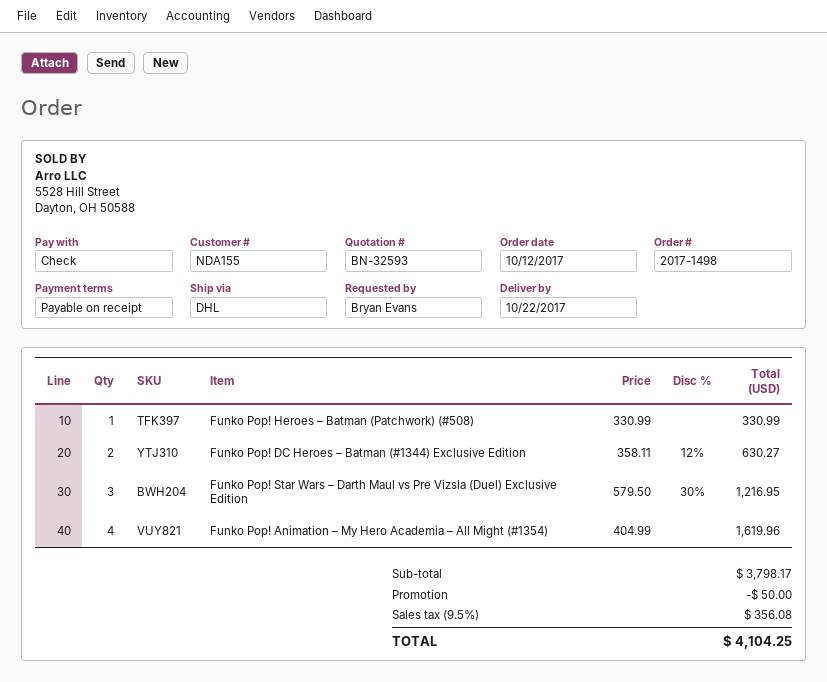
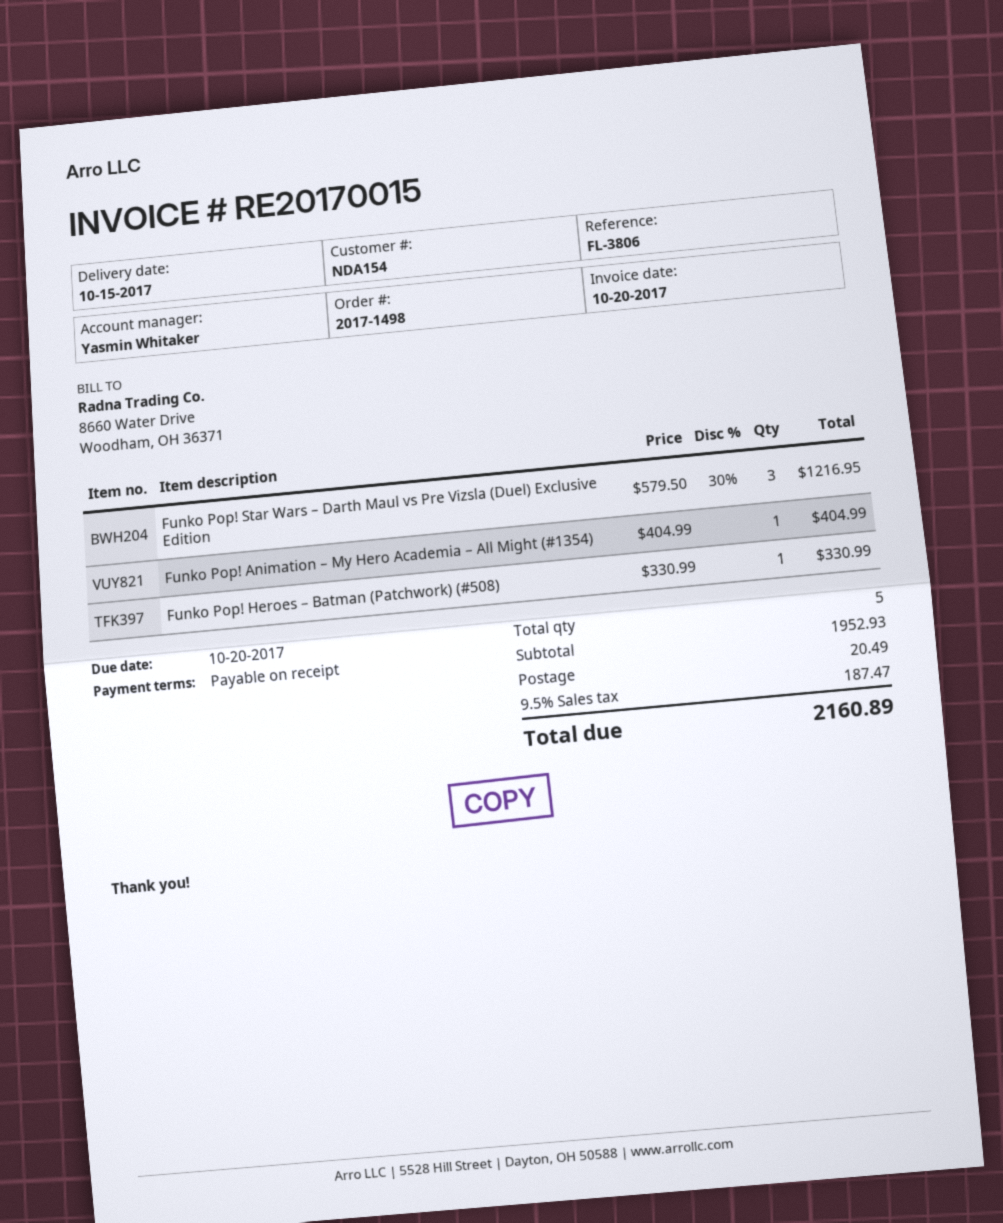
delivery date: 2017-10-22 -> 2017-10-15
customer number: NDA155 -> NDA154
Funko Pop! DC Heroes – Batman (#1344) Exclusive Edition: 2 x 358.11 - 12% = 630.27 -> none
Funko Pop! Animation – My Hero Academia – All Might (#1354): 4 x 404.99 = 1619.96 -> 1 x 404.99 = 404.99
subtotal: 3798.17 -> 1952.93
discount: 50.00 -> none
shipping: none -> 20.49
tax: 9.5% = 356.08 -> 9.5% = 187.47
total: 4104.25 -> 2160.89

